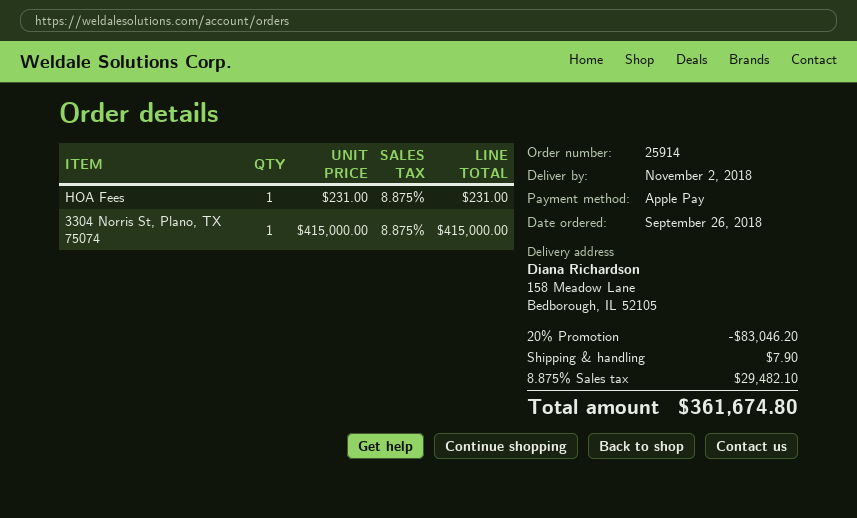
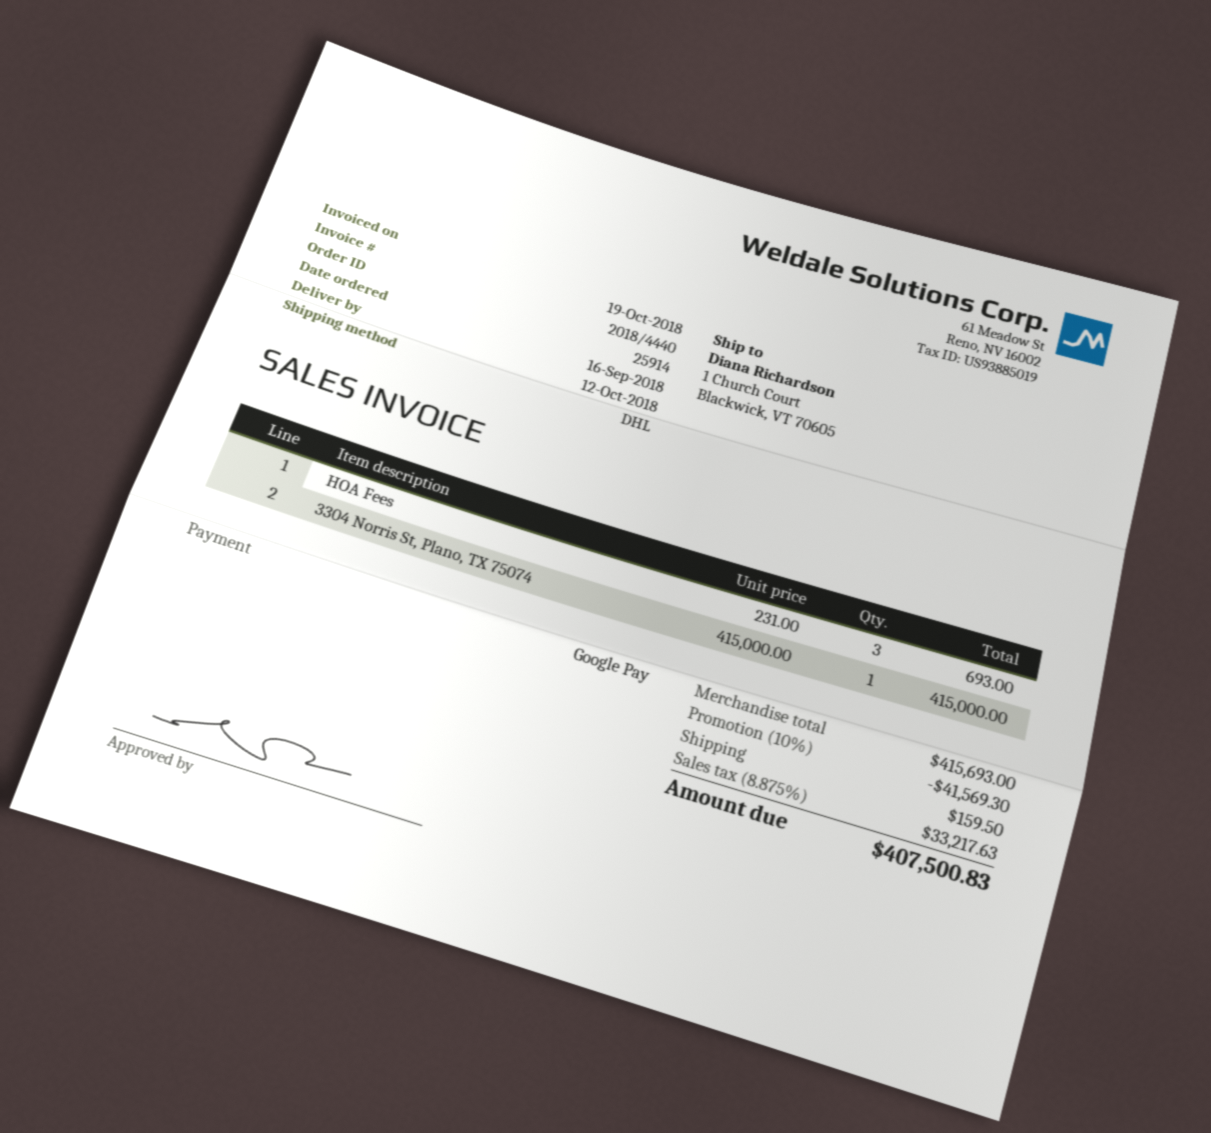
order date: 2018-09-26 -> 2018-09-16
delivery date: 2018-11-02 -> 2018-10-12
payment method: Apple Pay -> Google Pay
ship to: 158 Meadow Lane, Bedborough, IL 52105 -> 1 Church Court, Blackwick, VT 70605
HOA Fees: 1 x 231.00 = 231.00 -> 3 x 231.00 = 693.00
discount: 20% = 83046.20 -> 10% = 41569.30
shipping: 7.90 -> 159.50
tax: 8.875% = 29482.10 -> 8.875% = 33217.63
total: 361674.80 -> 407500.83

